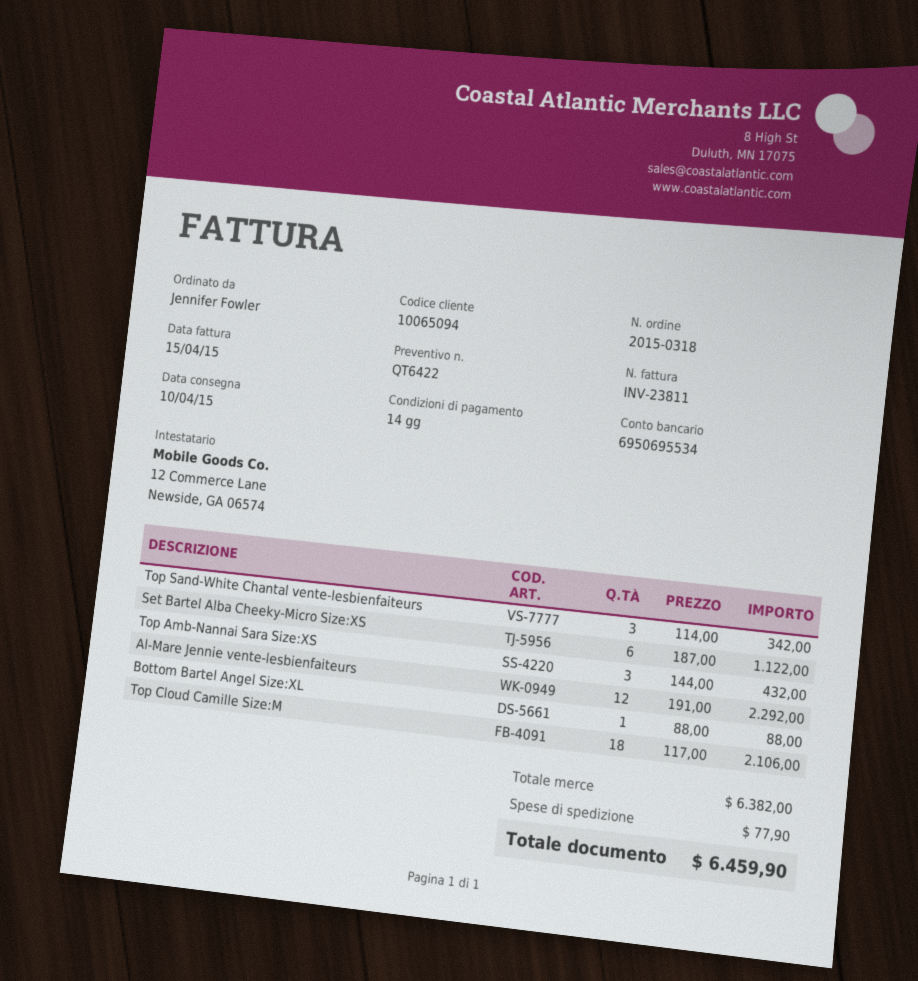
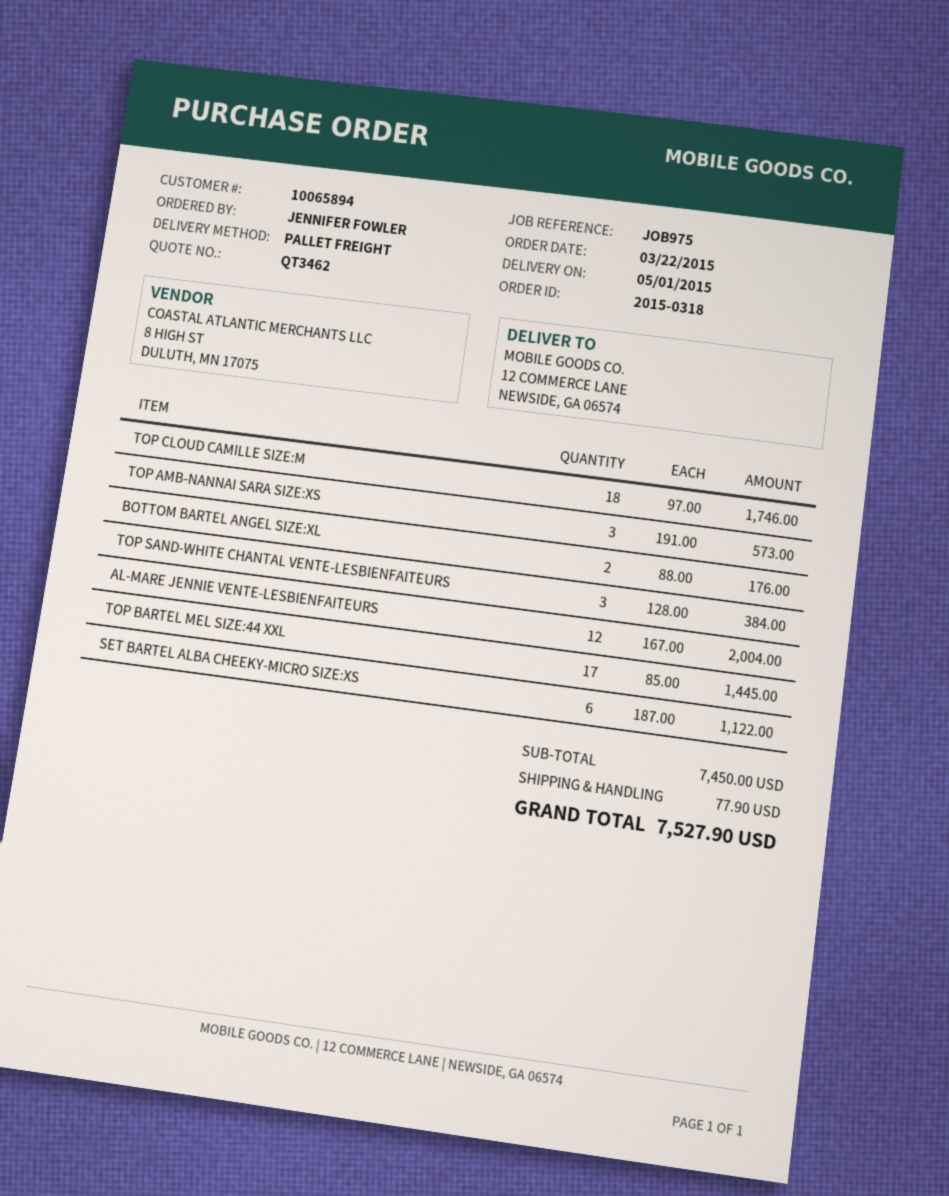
quote number: QT6422 -> QT3462
delivery date: 2015-04-10 -> 2015-05-01
customer number: 10065094 -> 10065894
Top Sand-White Chantal vente-lesbienfaiteurs: 3 x 114.00 = 342.00 -> 3 x 128.00 = 384.00
Top Amb-Nannai Sara Size:XS: 3 x 144.00 = 432.00 -> 3 x 191.00 = 573.00
Al-Mare Jennie vente-lesbienfaiteurs: 12 x 191.00 = 2292.00 -> 12 x 167.00 = 2004.00
Bottom Bartel Angel Size:XL: 1 x 88.00 = 88.00 -> 2 x 88.00 = 176.00
Top Cloud Camille Size:M: 18 x 117.00 = 2106.00 -> 18 x 97.00 = 1746.00
TOP BARTEL MEL SIZE:44 XXL: none -> 17 x 85.00 = 1445.00
subtotal: 6382.00 -> 7450.00
total: 6459.90 -> 7527.90

